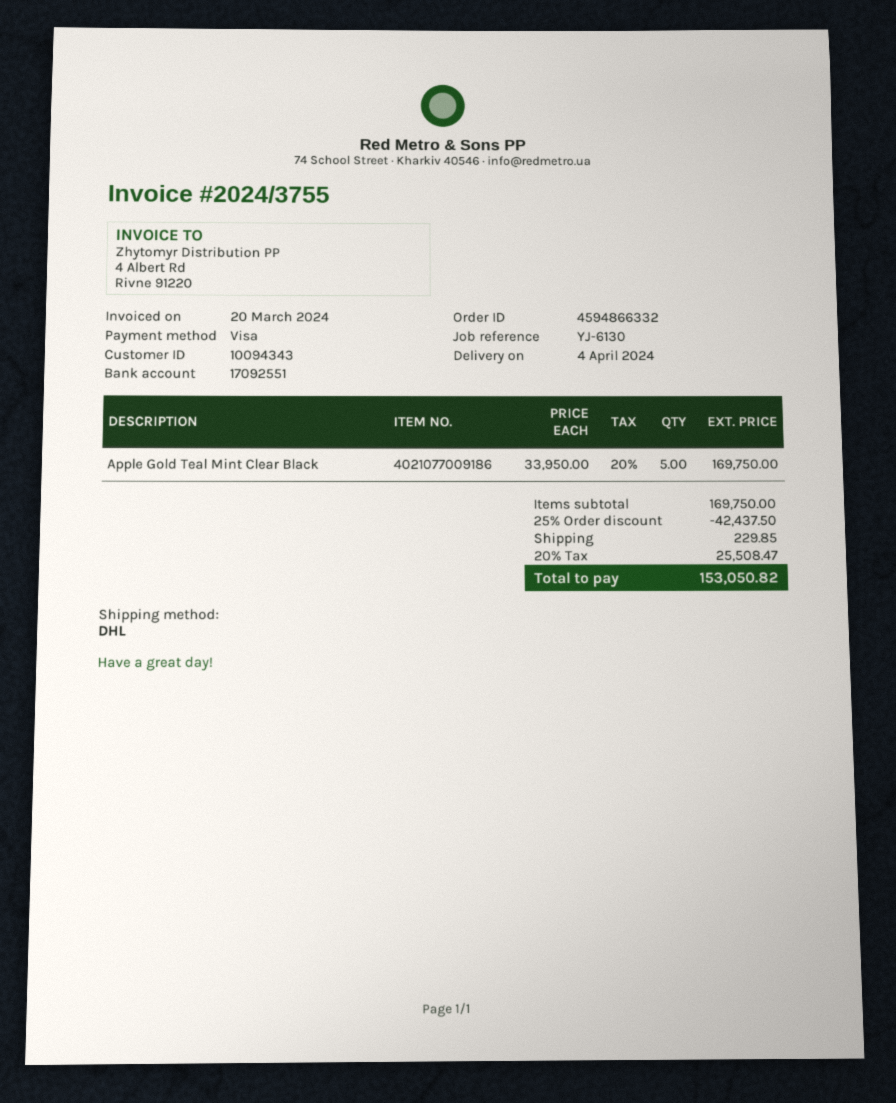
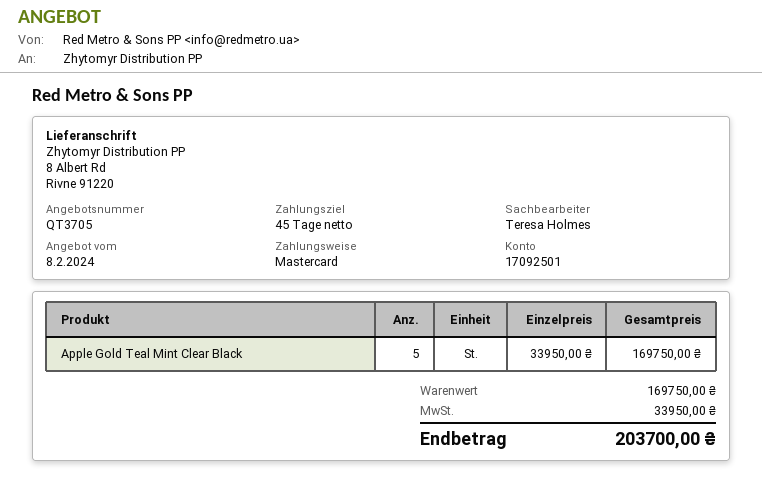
payment method: Visa -> Mastercard
bank account: 17092551 -> 17092501
discount: 25% = 42437.50 -> none
shipping: 229.85 -> none
tax: 25508.47 -> 33950.00
total: 153050.82 -> 203700.00

